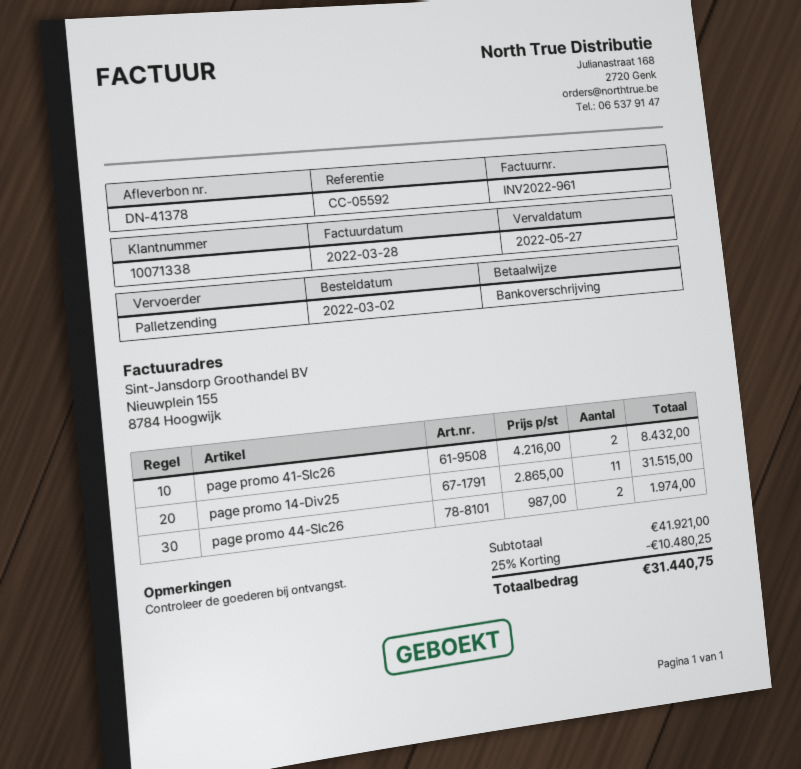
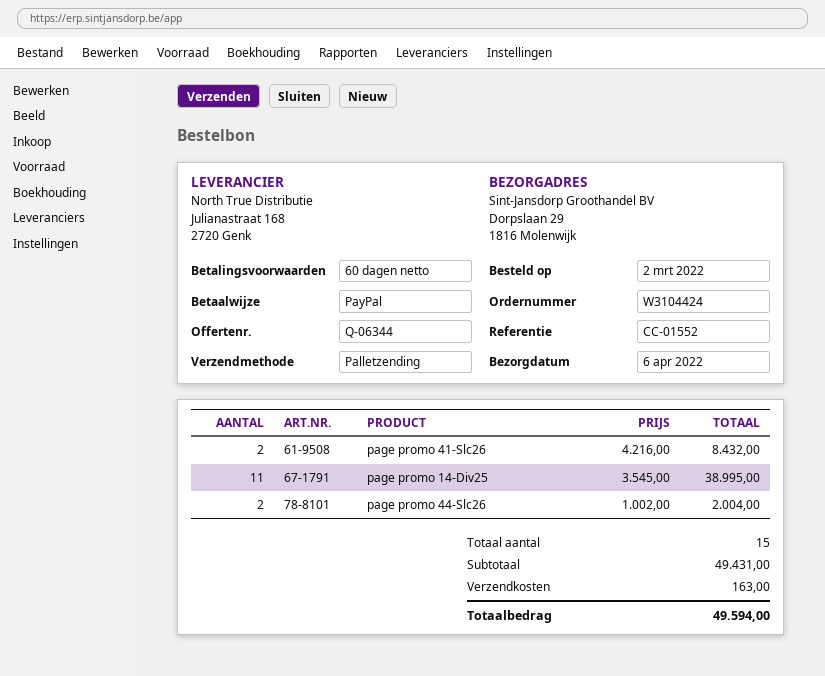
reference: CC-05592 -> CC-01552
payment method: bank transfer -> PayPal
page promo 14-Div25: 11 x 2865.00 = 31515.00 -> 11 x 3545.00 = 38995.00
page promo 44-Slc26: 2 x 987.00 = 1974.00 -> 2 x 1002.00 = 2004.00
subtotal: 41921.00 -> 49431.00
discount: 25% = 10480.25 -> none
shipping: none -> 163.00
total: 31440.75 -> 49594.00

